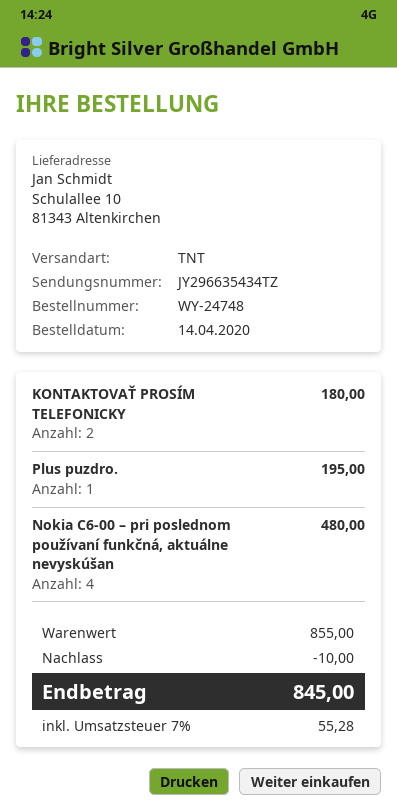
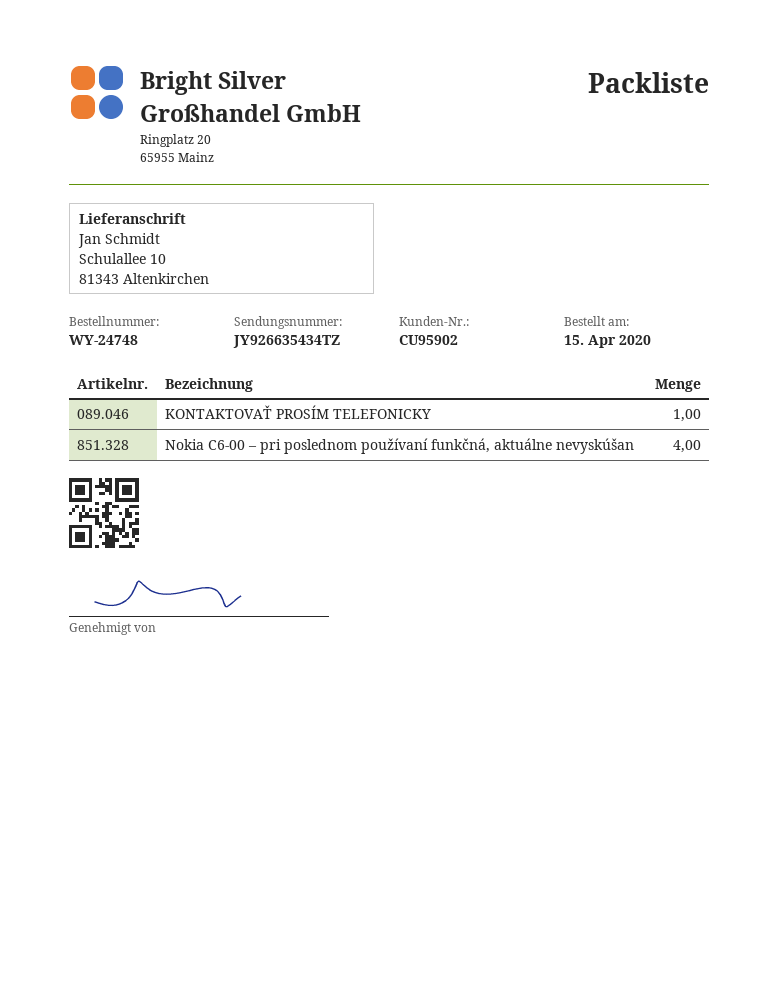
order date: 2020-04-14 -> 2020-04-15
tracking number: JY296635434TZ -> JY926635434TZ
KONTAKTOVAŤ PROSÍM TELEFONICKY: 2 -> 1
Plus puzdro.: 1 -> none

